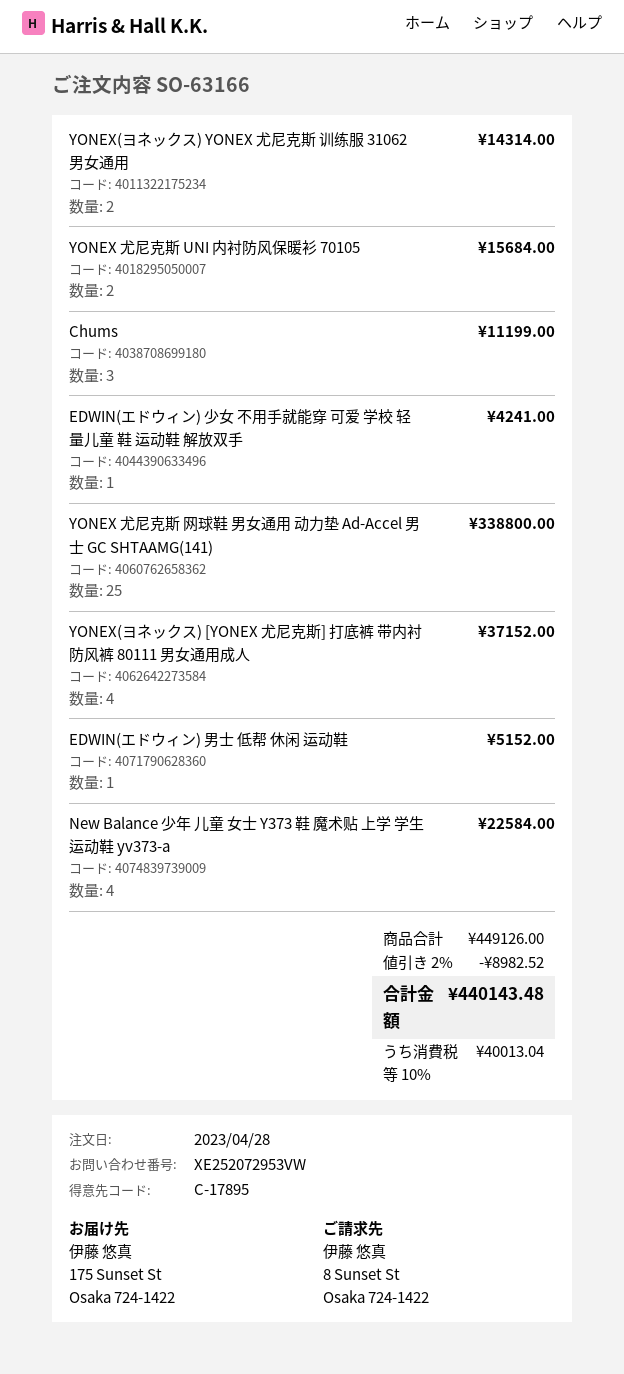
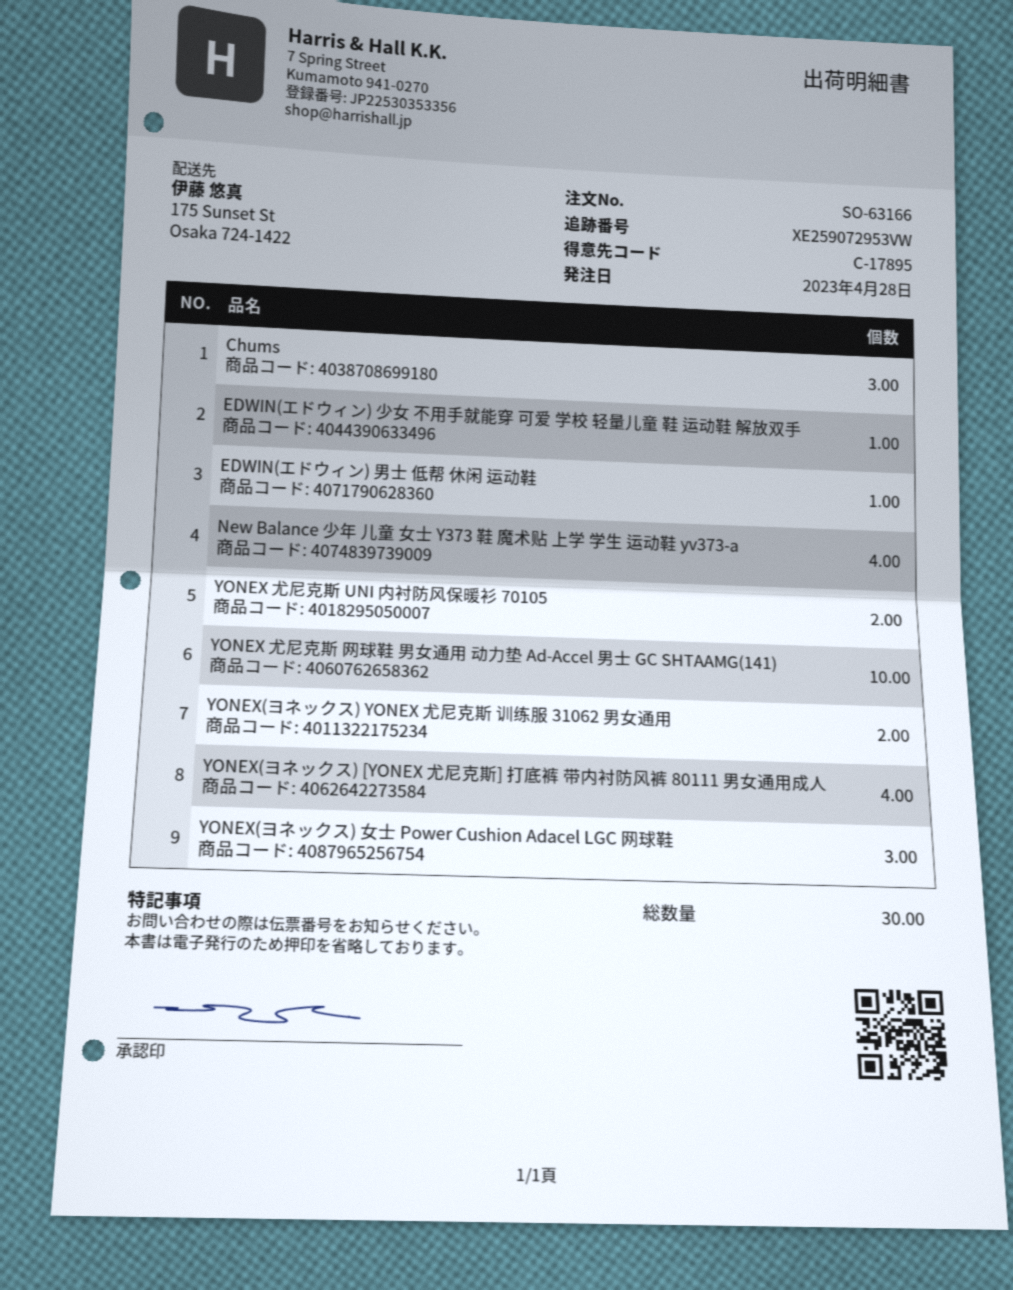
tracking number: XE252072953VW -> XE259072953VW
YONEX 尤尼克斯 网球鞋 男女通用 动力垫 Ad-Accel 男士 GC SHTAAMG(141): 25 -> 10
YONEX(ヨネックス) 女士 Power Cushion Adacel LGC 网球鞋: none -> 3

